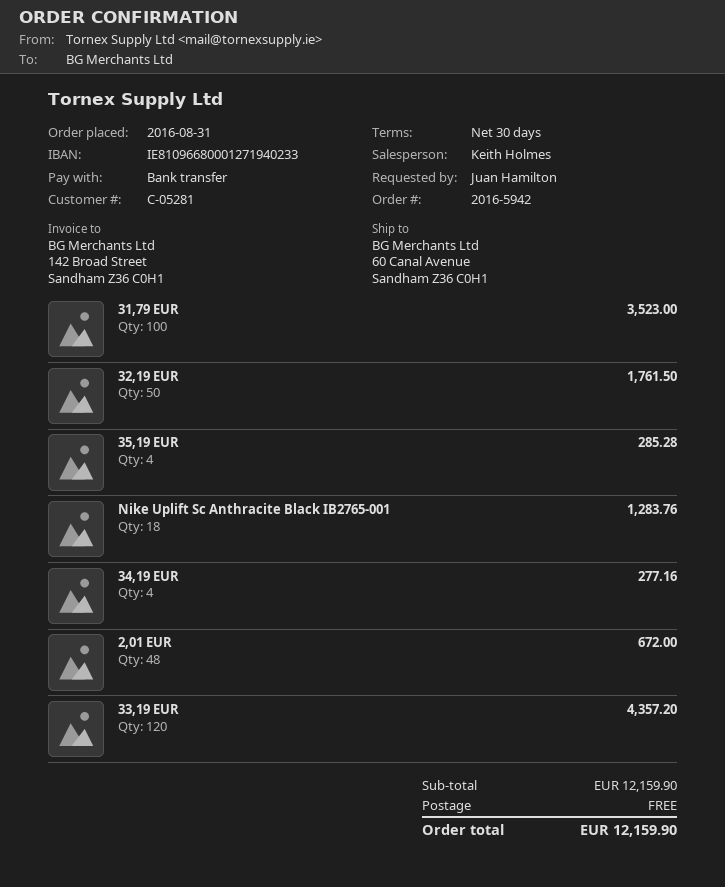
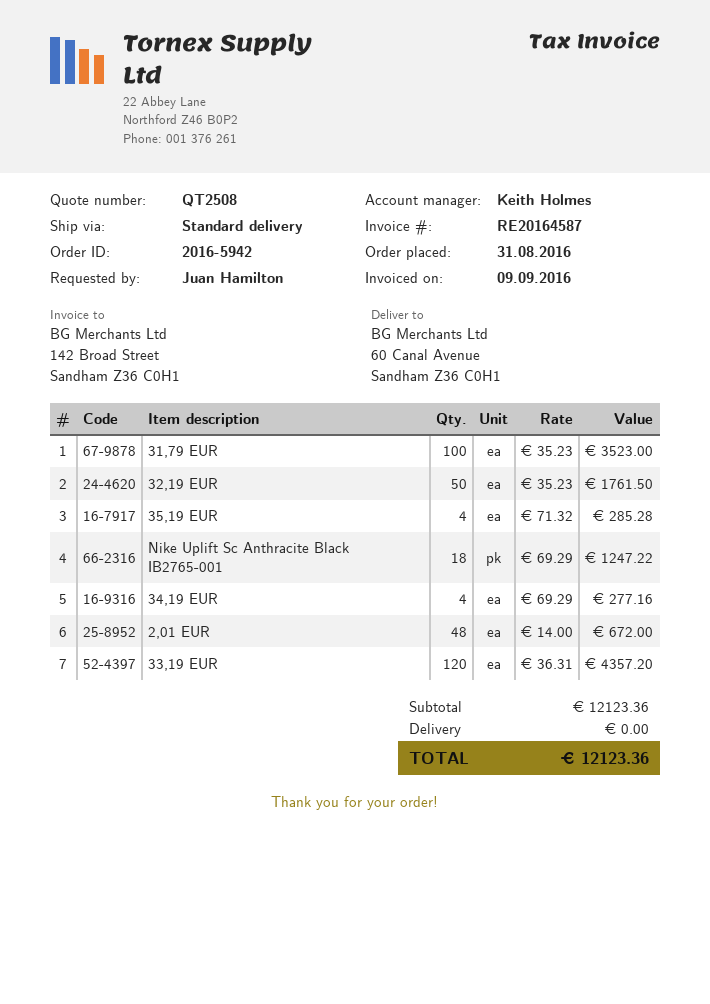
Nike Uplift Sc Anthracite Black IB2765-001: 18 for 1283.76 -> 18 for 1247.22
subtotal: 12159.90 -> 12123.36
total: 12159.90 -> 12123.36

